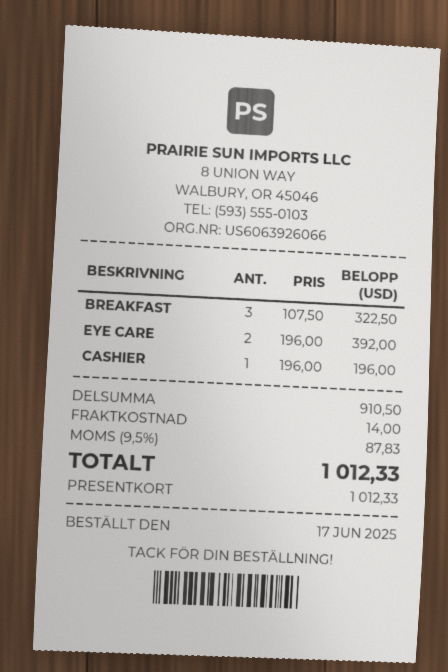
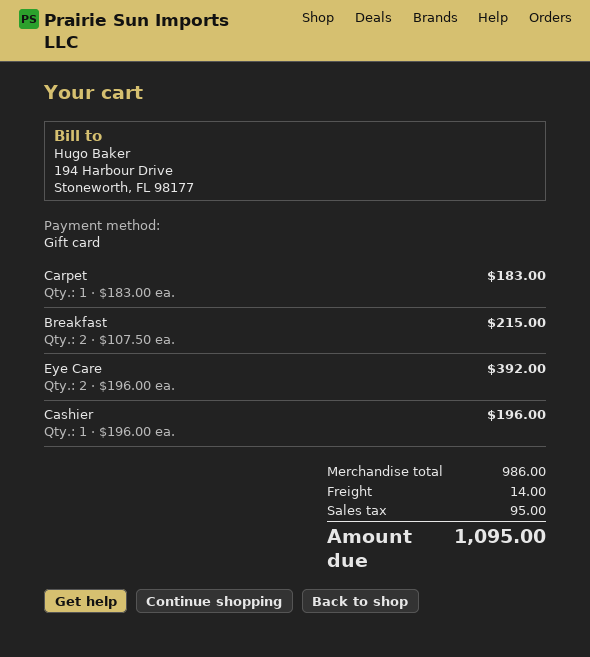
BREAKFAST: 3 x 107.50 = 322.50 -> 2 x 107.50 = 215.00
Carpet: none -> 1 x 183.00 = 183.00
subtotal: 910.50 -> 986.00
tax: 87.83 -> 95.00
total: 1012.33 -> 1095.00

